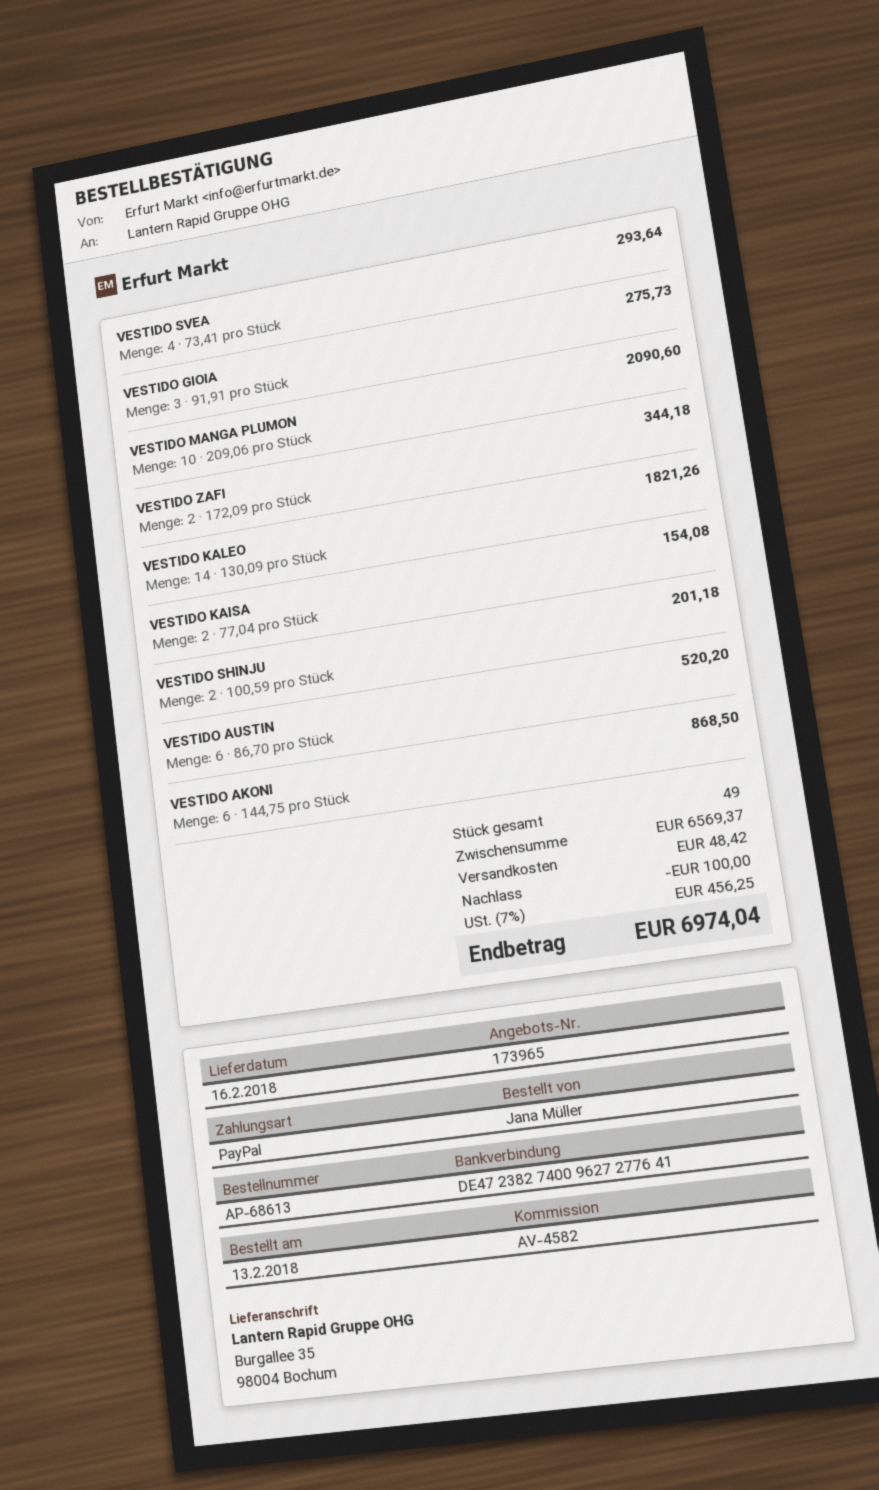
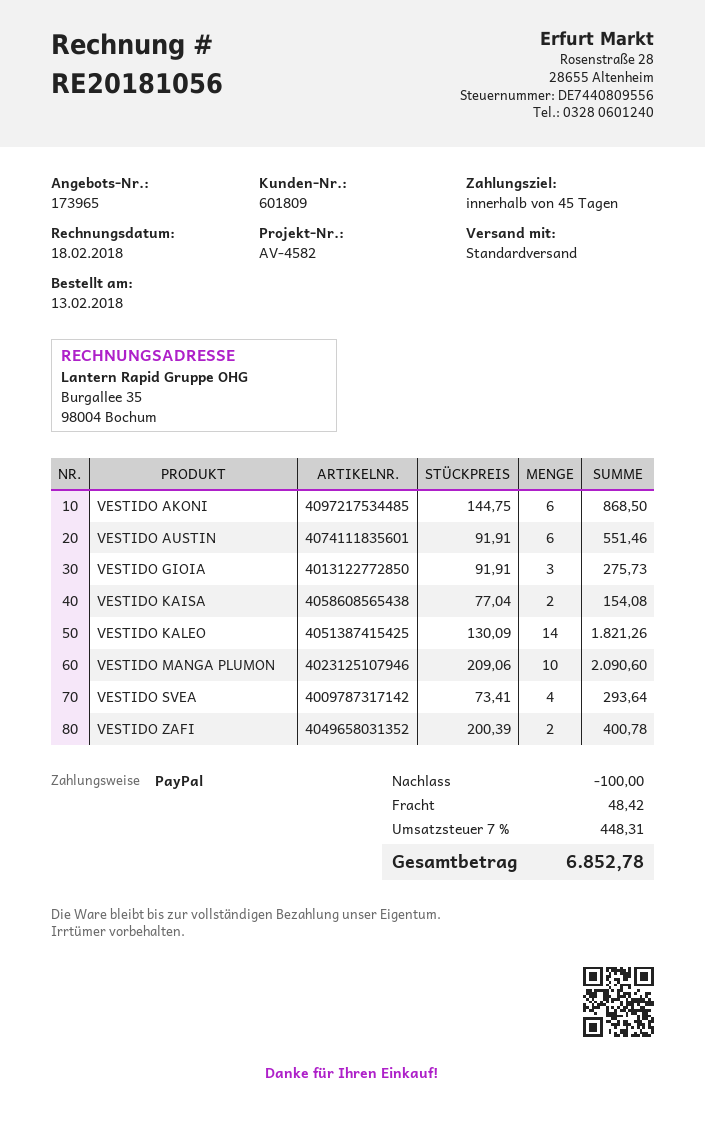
VESTIDO ZAFI: 2 x 172.09 = 344.18 -> 2 x 200.39 = 400.78
VESTIDO SHINJU: 2 x 100.59 = 201.18 -> none
VESTIDO AUSTIN: 6 x 86.70 = 520.20 -> 6 x 91.91 = 551.46
tax: 7% = 456.25 -> 7% = 448.31
total: 6974.04 -> 6852.78

